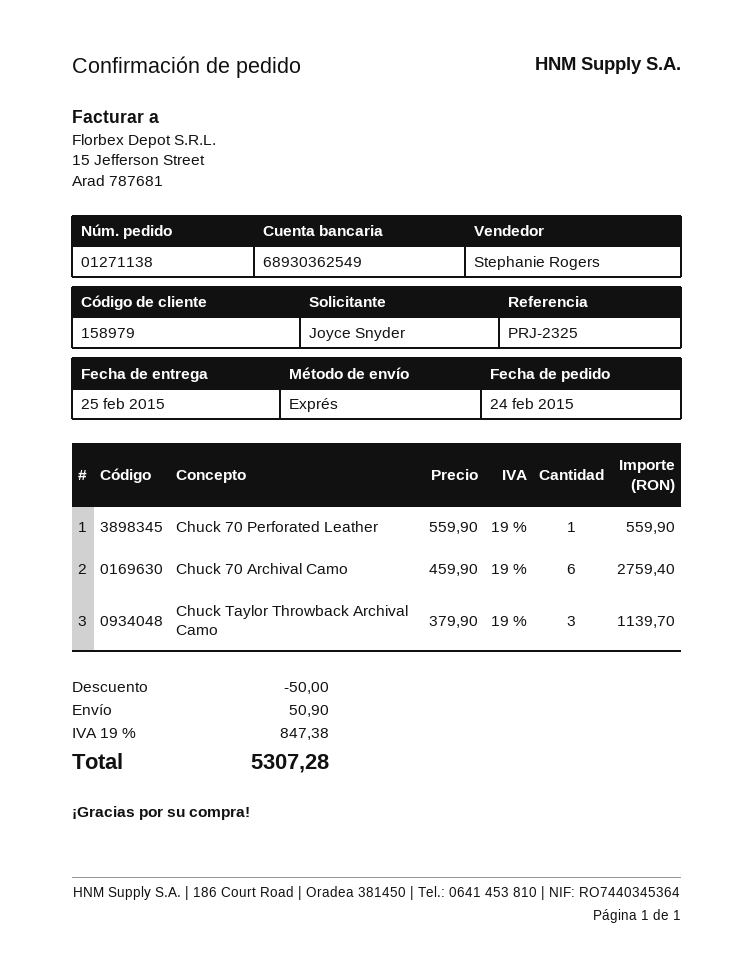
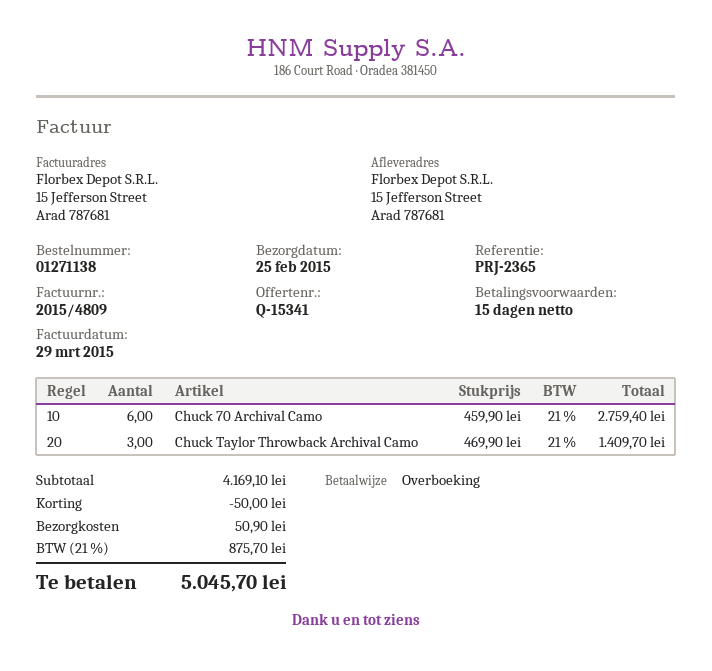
reference: PRJ-2325 -> PRJ-2365
Chuck 70 Perforated Leather: 1 x 559.90 = 559.90 -> none
Chuck Taylor Throwback Archival Camo: 3 x 379.90 = 1139.70 -> 3 x 469.90 = 1409.70
tax: 19% = 847.38 -> 21% = 875.70
total: 5307.28 -> 5045.70

